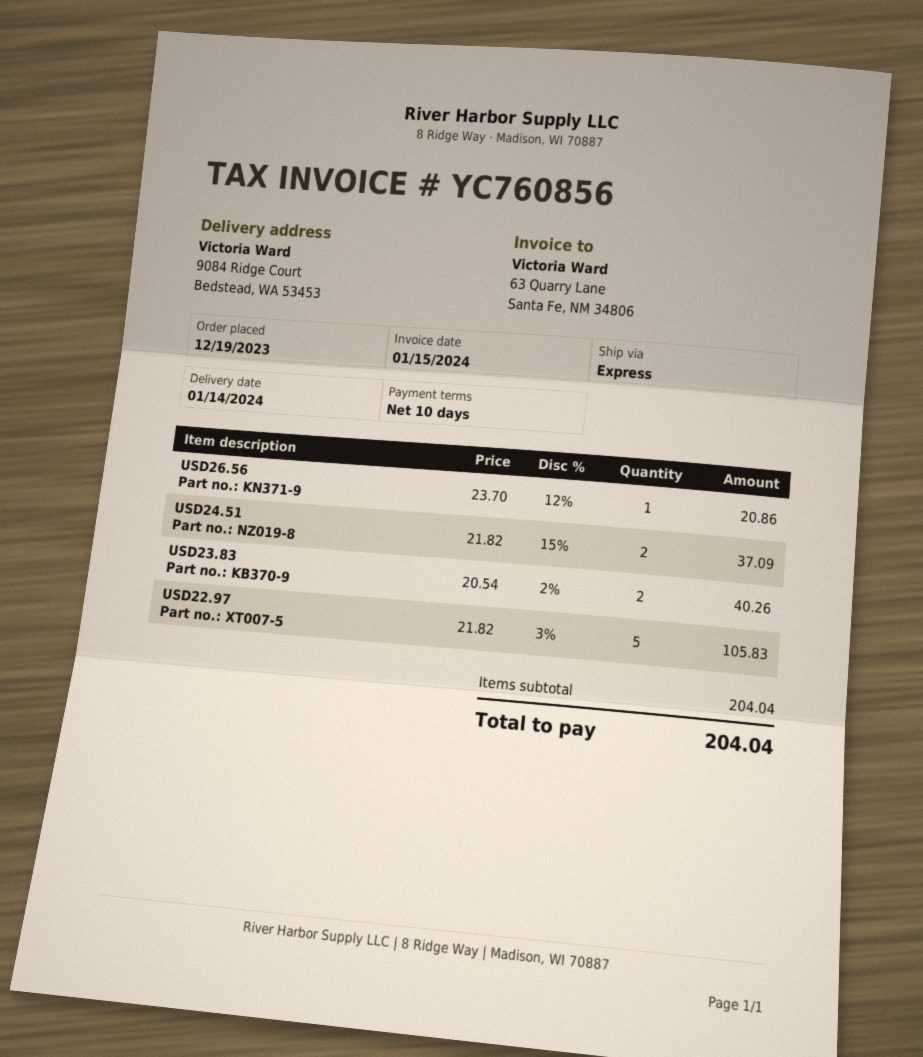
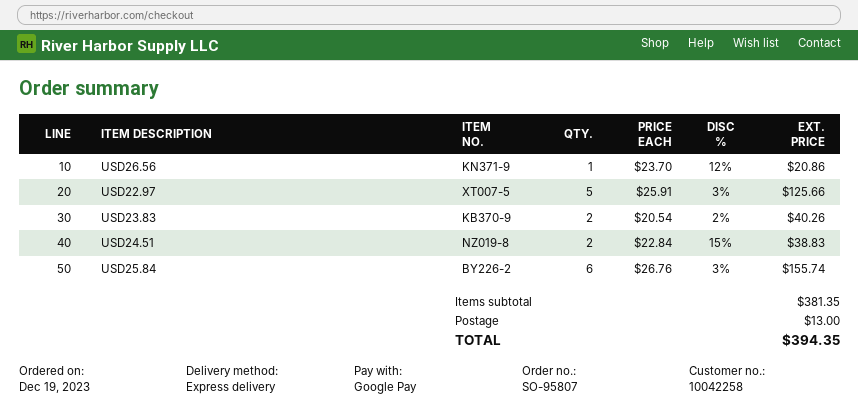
USD24.51: 2 x 21.82 - 15% = 37.09 -> 2 x 22.84 - 15% = 38.83
USD22.97: 5 x 21.82 - 3% = 105.83 -> 5 x 25.91 - 3% = 125.66
USD25.84: none -> 6 x 26.76 - 3% = 155.74
subtotal: 204.04 -> 381.35
shipping: none -> 13.00
total: 204.04 -> 394.35

